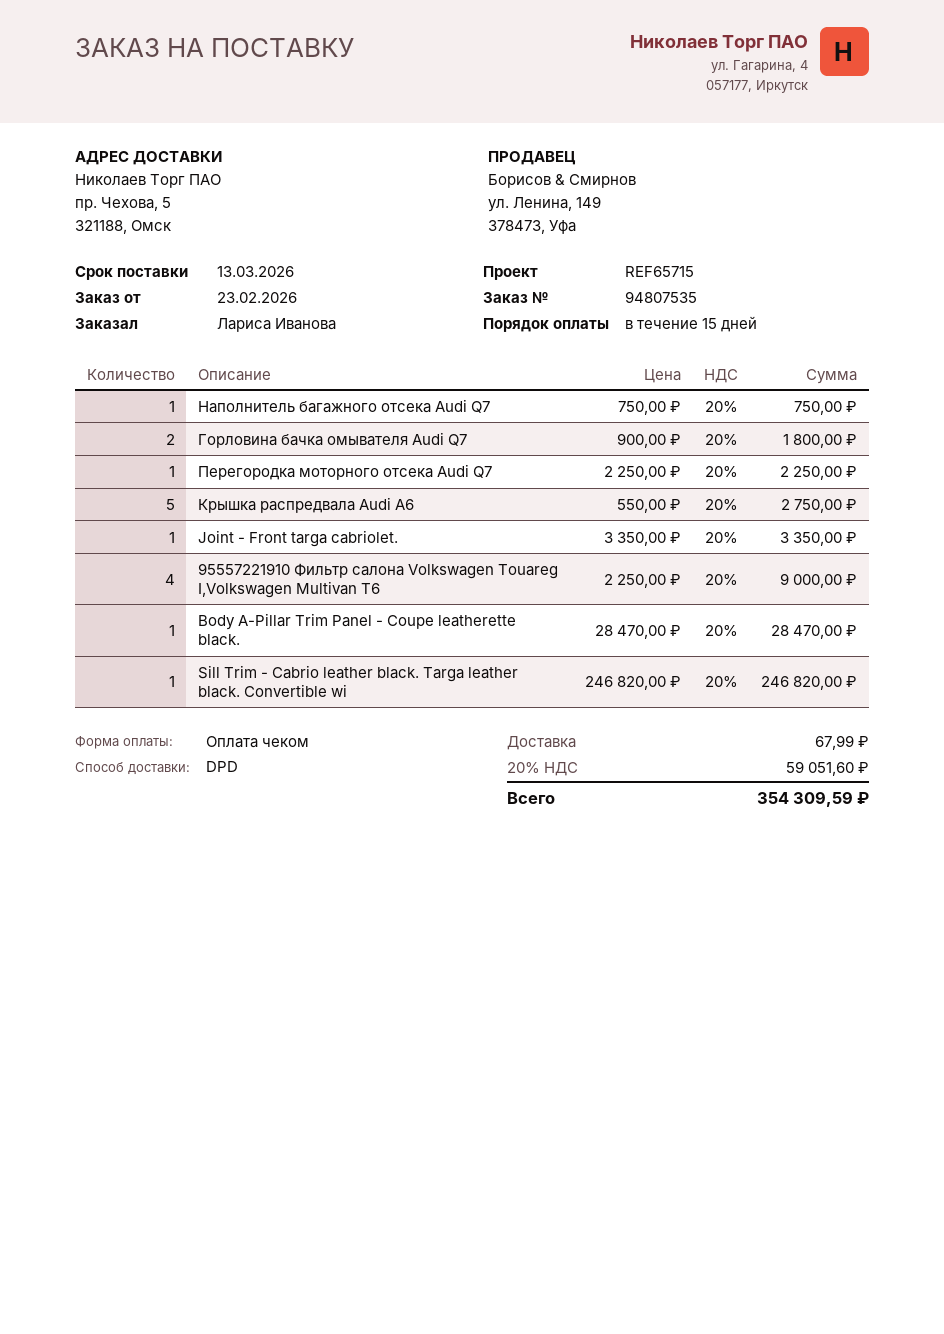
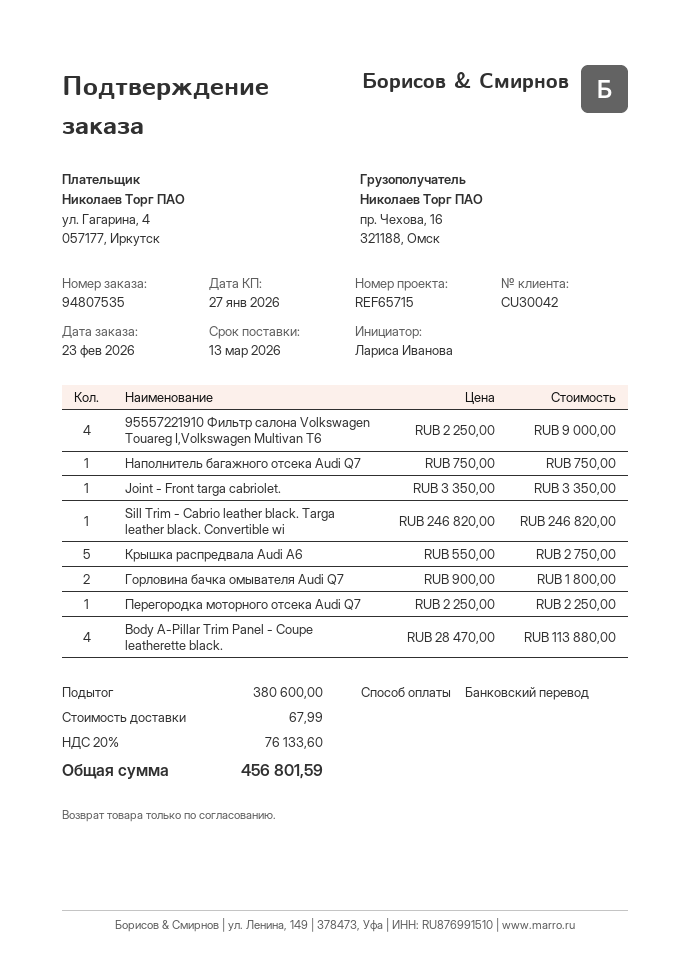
payment method: cheque -> bank transfer
ship to: пр. Чехова, 5, 321188, Омск -> пр. Чехова, 16, 321188, Омск
Body A-Pillar Trim Panel - Coupe leatherette black.: 1 x 28470.00 = 28470.00 -> 4 x 28470.00 = 113880.00
tax: 20% = 59051.60 -> 20% = 76133.60
total: 354309.59 -> 456801.59

